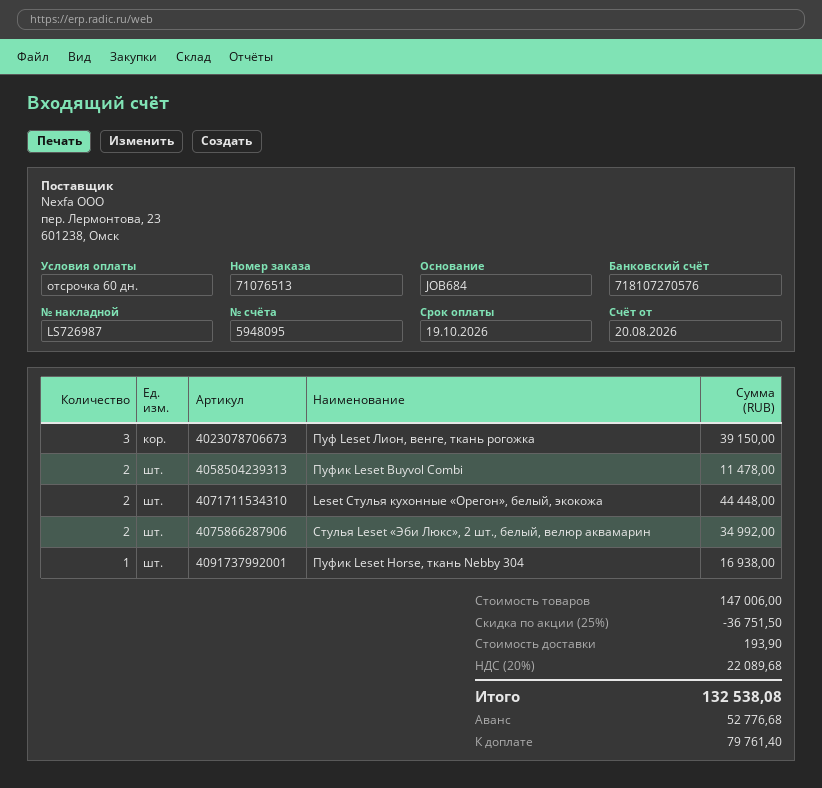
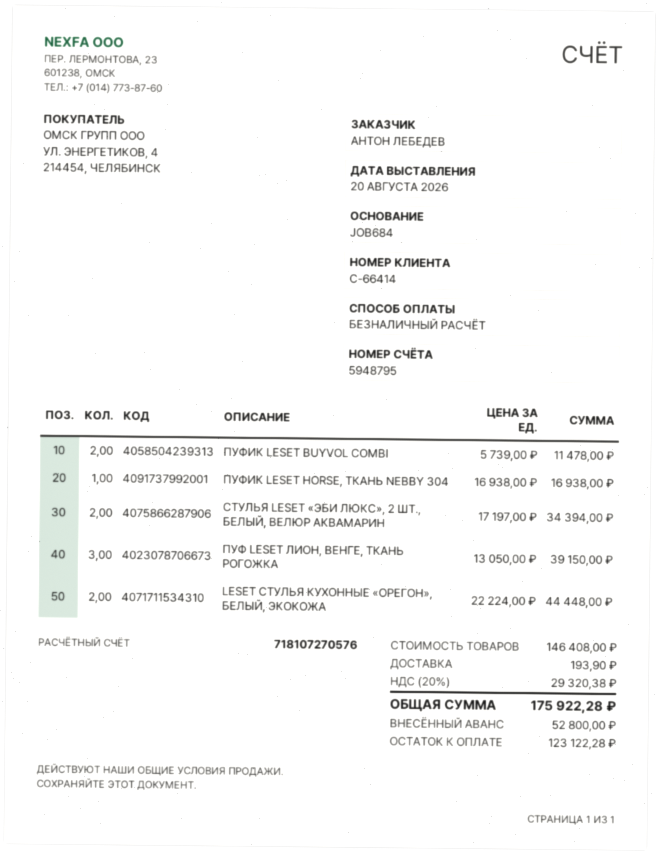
invoice number: 5948095 -> 5948795
Стулья Leset «Эби Люкс», 2 шт., белый, велюр аквамарин: 2 for 34992.00 -> 2 for 34394.00
subtotal: 147006.00 -> 146408.00
discount: 25% = 36751.50 -> none
tax: 20% = 22089.68 -> 20% = 29320.38
total: 132538.08 -> 175922.28
deposit: 52776.68 -> 52800.00
balance: 79761.40 -> 123122.28

